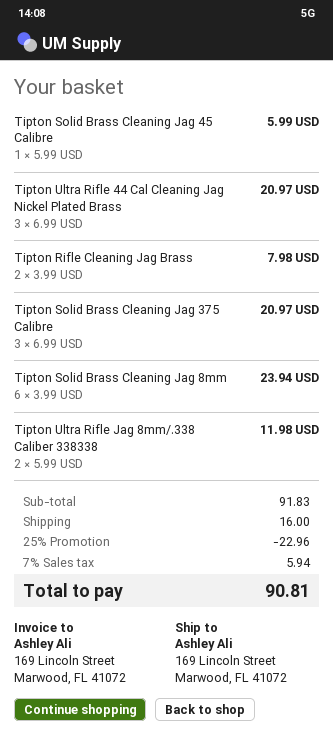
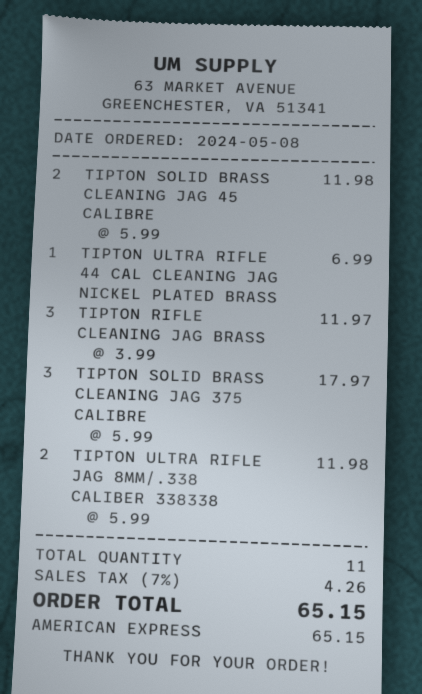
Tipton Solid Brass Cleaning Jag 45 Calibre: 1 x 5.99 = 5.99 -> 2 x 5.99 = 11.98
Tipton Ultra Rifle 44 Cal Cleaning Jag Nickel Plated Brass: 3 x 6.99 = 20.97 -> 1 x 6.99 = 6.99
Tipton Rifle Cleaning Jag Brass: 2 x 3.99 = 7.98 -> 3 x 3.99 = 11.97
Tipton Solid Brass Cleaning Jag 375 Calibre: 3 x 6.99 = 20.97 -> 3 x 5.99 = 17.97
Tipton Solid Brass Cleaning Jag 8mm: 6 x 3.99 = 23.94 -> none
discount: 25% = 22.96 -> none
shipping: 16.00 -> none
tax: 7% = 5.94 -> 7% = 4.26
total: 90.81 -> 65.15

